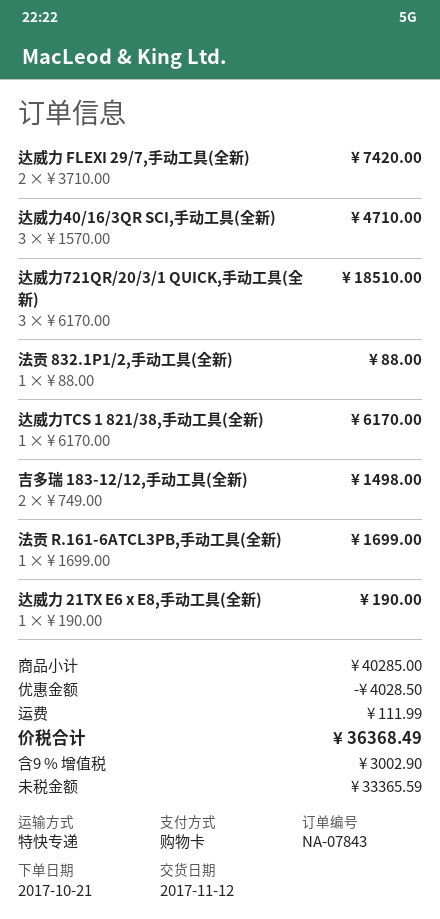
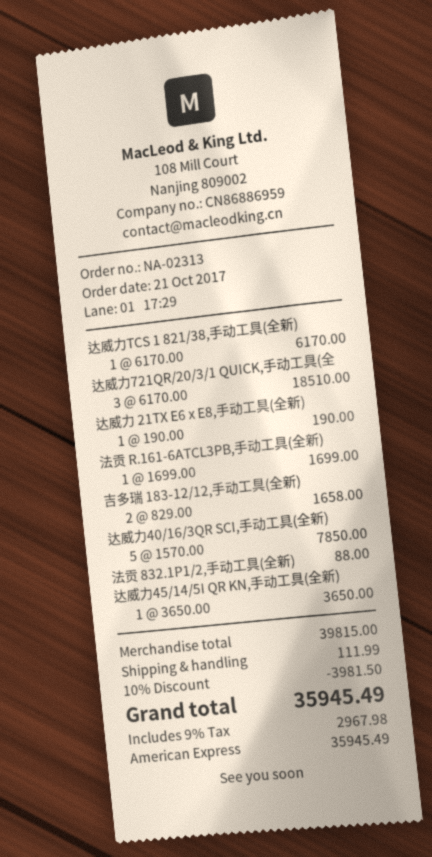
order number: NA-07843 -> NA-02313
payment method: gift card -> American Express
达威力 FLEXI 29/7,手动工具(全新): 2 x 3710.00 = 7420.00 -> none
达威力40/16/3QR SCI,手动工具(全新): 3 x 1570.00 = 4710.00 -> 5 x 1570.00 = 7850.00
吉多瑞 183-12/12,手动工具(全新): 2 x 749.00 = 1498.00 -> 2 x 829.00 = 1658.00
达威力45/14/5I QR KN,手动工具(全新): none -> 1 x 3650.00 = 3650.00
subtotal: 40285.00 -> 39815.00
discount: 4028.50 -> 3981.50
tax: 9% = 3002.90 -> 9% = 2967.98
total: 36368.49 -> 35945.49

